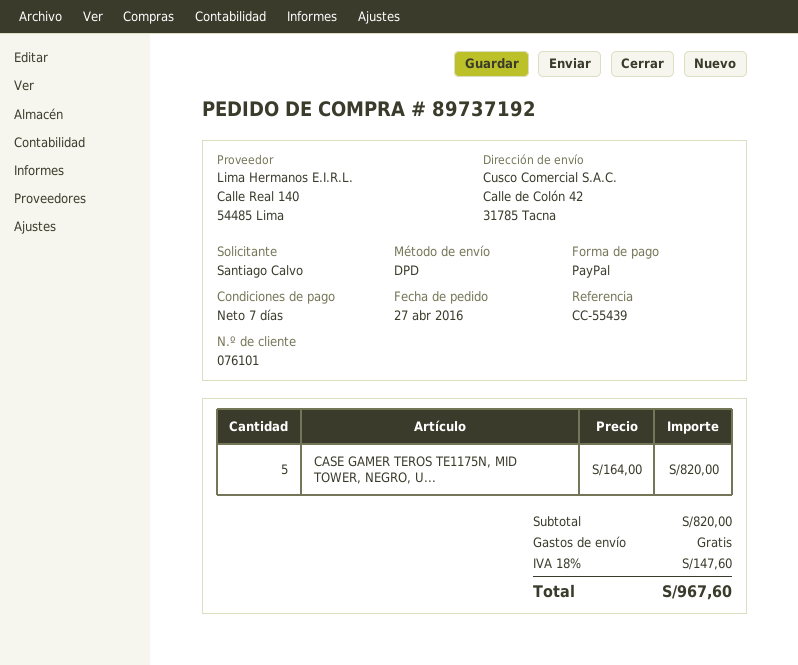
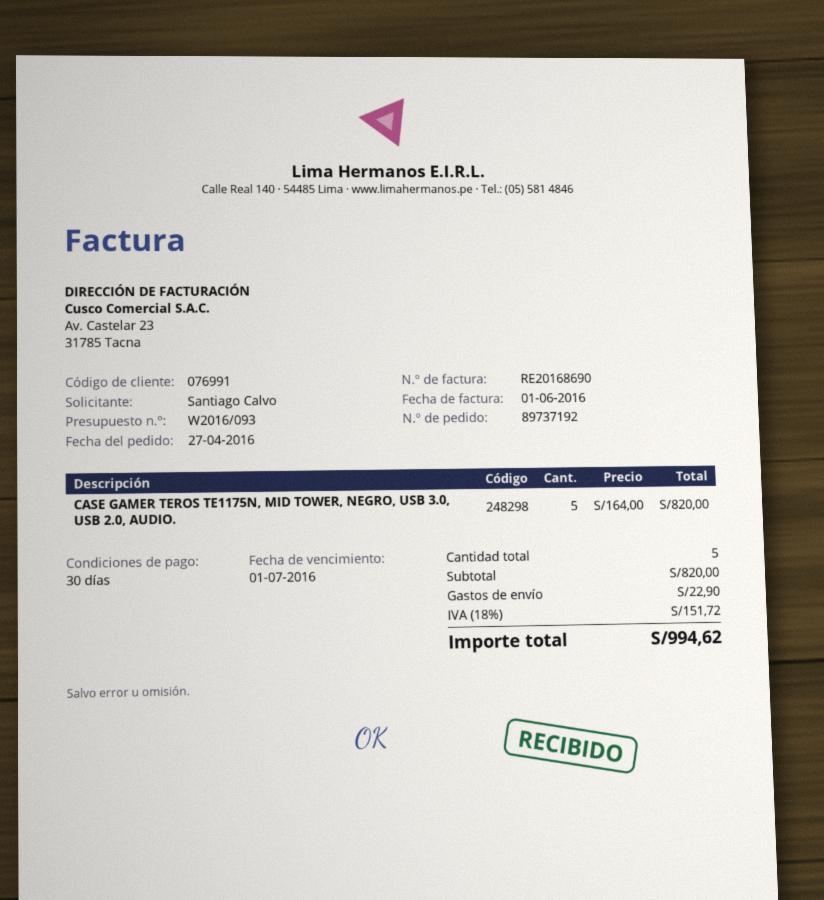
payment terms: 7 days -> 30 days
customer number: 076101 -> 076991
shipping: 0.00 -> 22.90
tax: 18% = 147.60 -> 18% = 151.72
total: 967.60 -> 994.62

